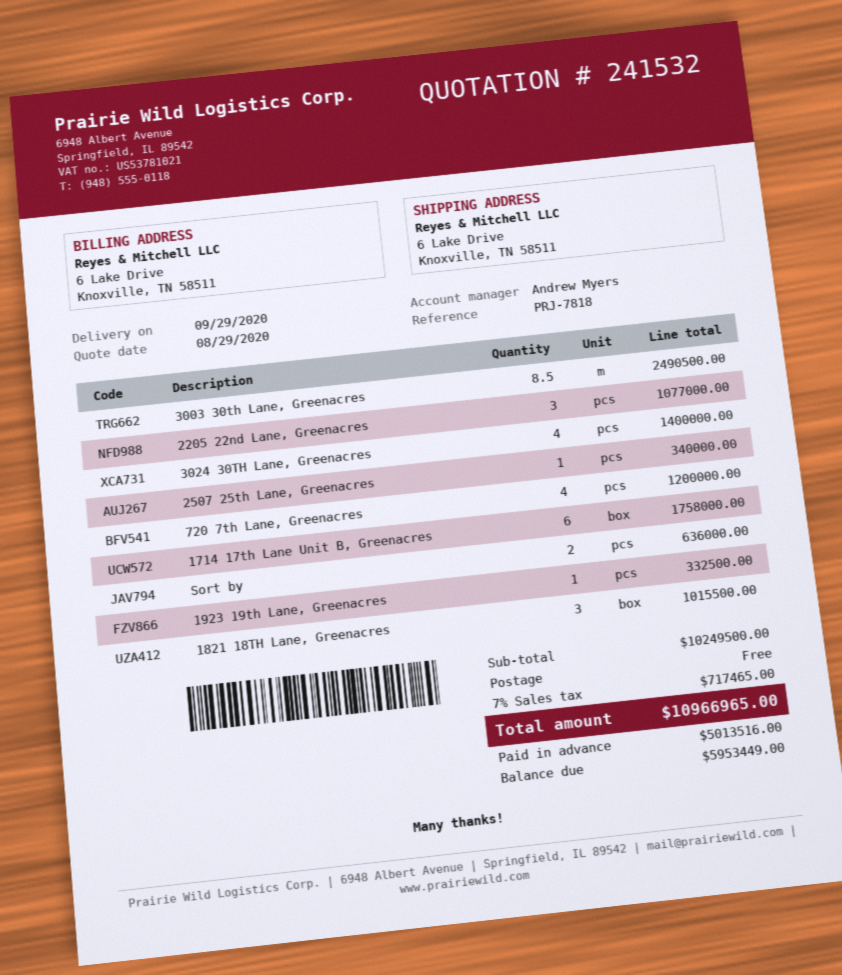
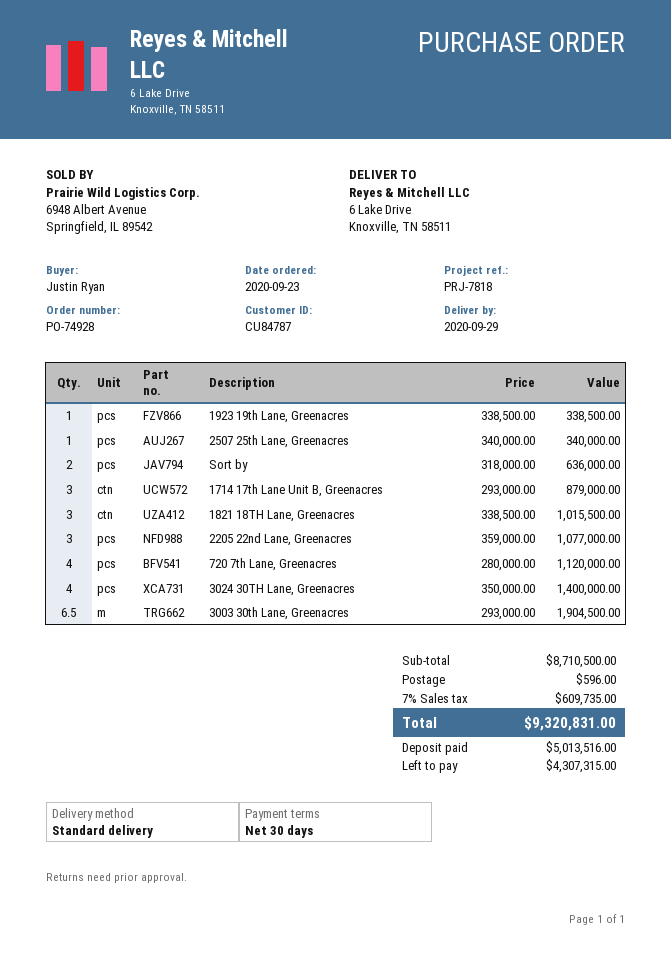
3003 30th Lane, Greenacres: 8.5 for 2490500.00 -> 6.5 for 1904500.00
720 7th Lane, Greenacres: 4 for 1200000.00 -> 4 for 1120000.00
1714 17th Lane Unit B, Greenacres: 6 for 1758000.00 -> 3 for 879000.00
1923 19th Lane, Greenacres: 1 for 332500.00 -> 1 for 338500.00
subtotal: 10249500.00 -> 8710500.00
shipping: 0.00 -> 596.00
tax: 7% = 717465.00 -> 7% = 609735.00
total: 10966965.00 -> 9320831.00
balance: 5953449.00 -> 4307315.00

